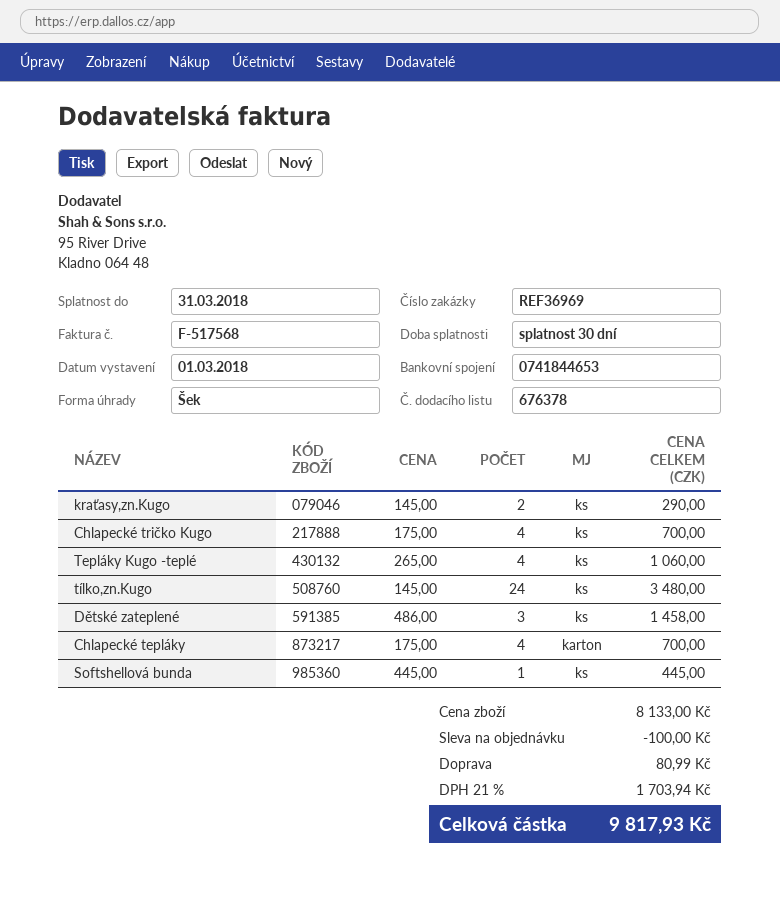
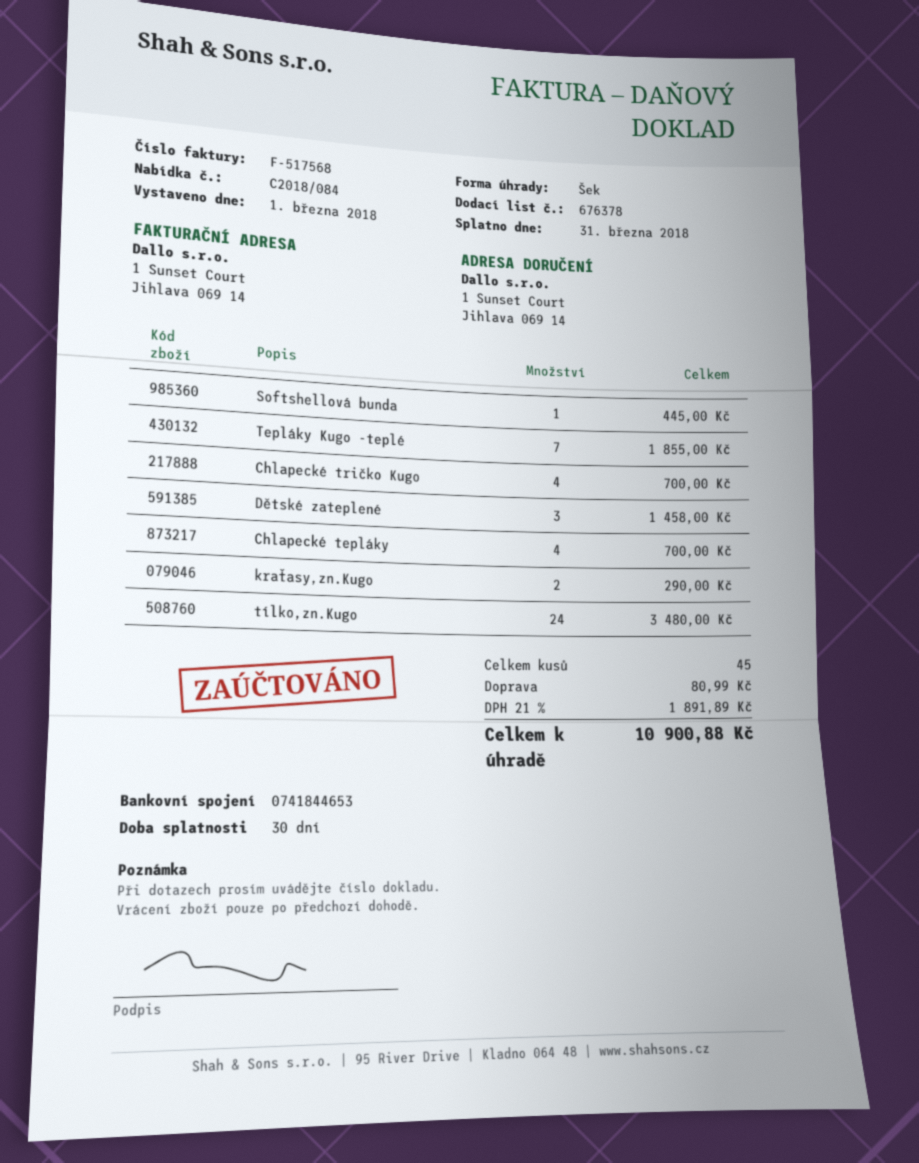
Tepláky Kugo -teplé: 4 for 1060.00 -> 7 for 1855.00
discount: 100.00 -> none
tax: 21% = 1703.94 -> 21% = 1891.89
total: 9817.93 -> 10900.88

